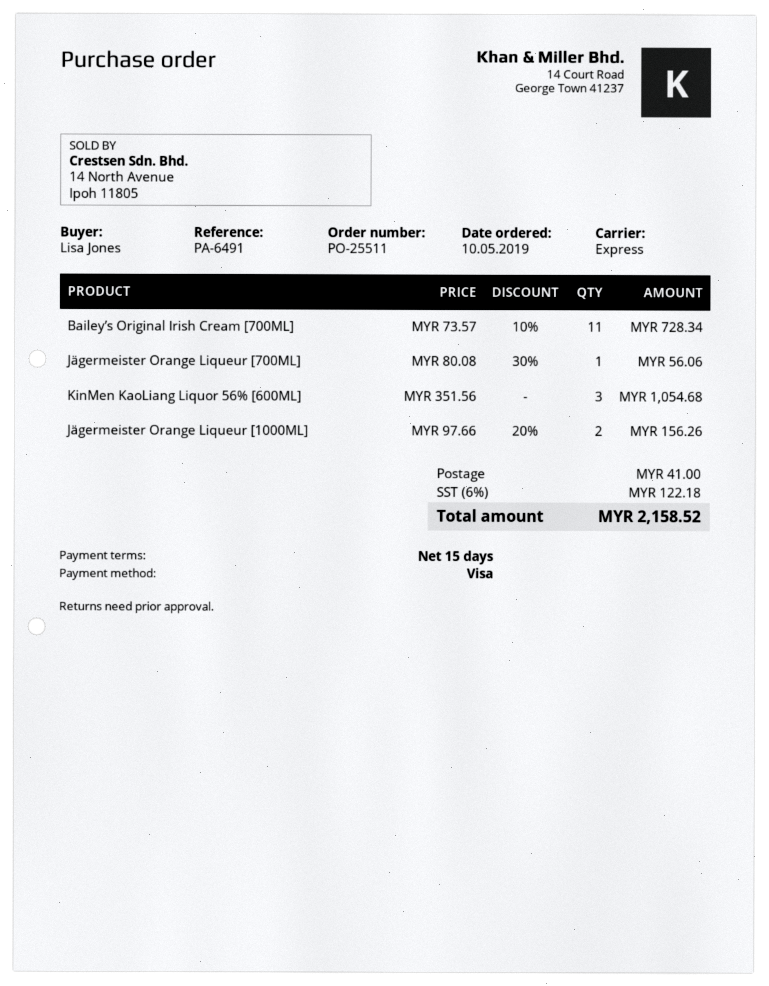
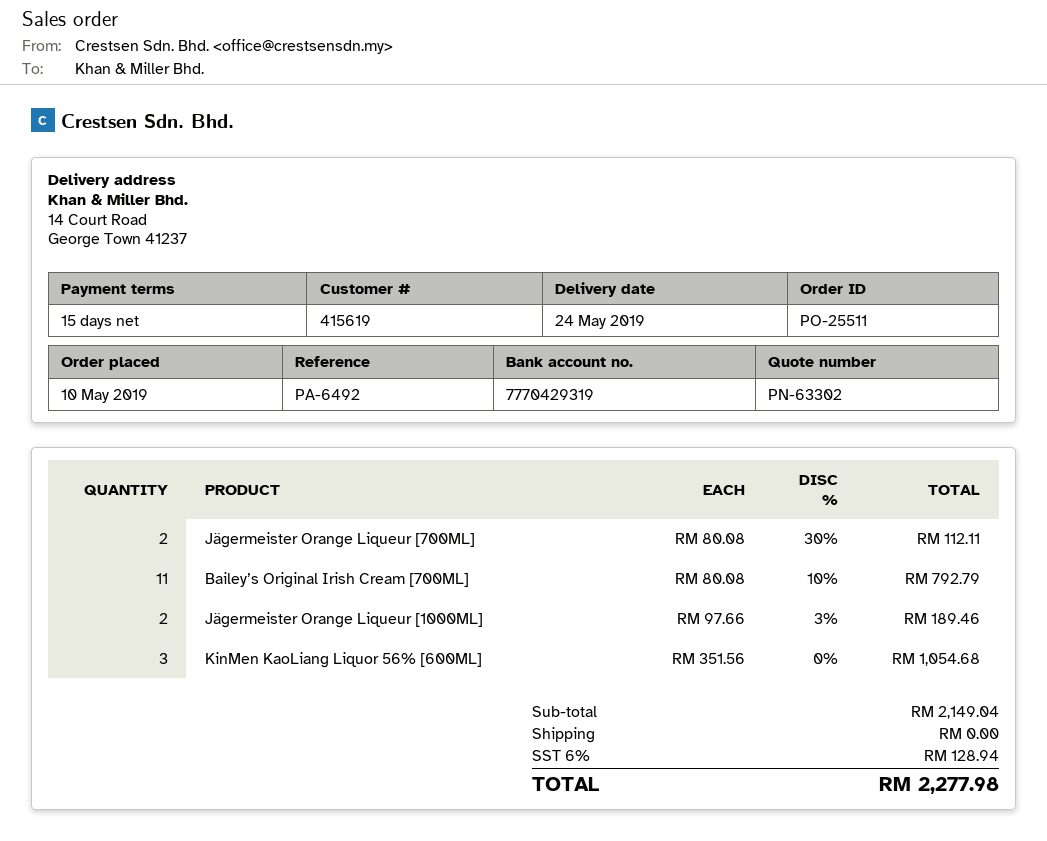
reference: PA-6491 -> PA-6492
Bailey’s Original Irish Cream [700ML]: 11 x 73.57 - 10% = 728.34 -> 11 x 80.08 - 10% = 792.79
Jägermeister Orange Liqueur [700ML]: 1 x 80.08 - 30% = 56.06 -> 2 x 80.08 - 30% = 112.11
Jägermeister Orange Liqueur [1000ML]: 2 x 97.66 - 20% = 156.26 -> 2 x 97.66 - 3% = 189.46
shipping: 41.00 -> 0.00
tax: 6% = 122.18 -> 6% = 128.94
total: 2158.52 -> 2277.98

